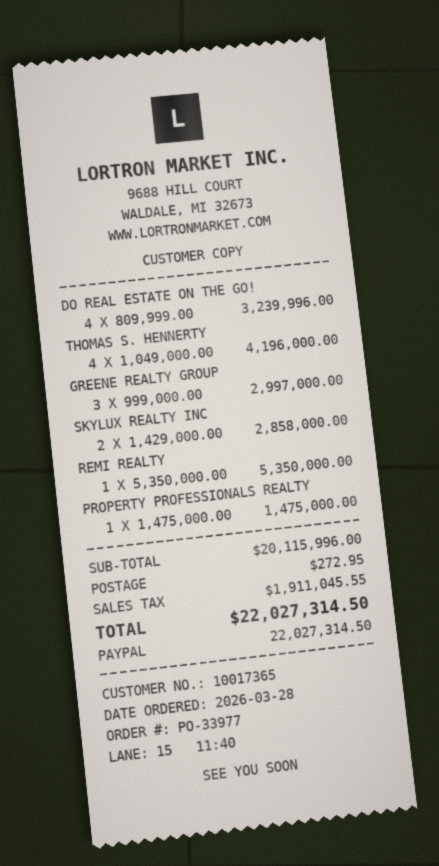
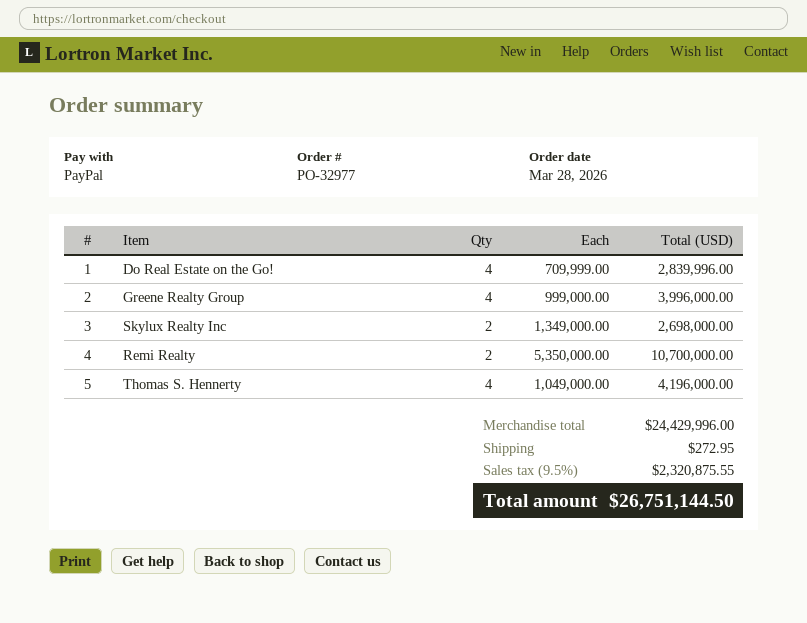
order number: PO-33977 -> PO-32977
DO REAL ESTATE ON THE GO!: 4 x 809999.00 = 3239996.00 -> 4 x 709999.00 = 2839996.00
GREENE REALTY GROUP: 3 x 999000.00 = 2997000.00 -> 4 x 999000.00 = 3996000.00
SKYLUX REALTY INC: 2 x 1429000.00 = 2858000.00 -> 2 x 1349000.00 = 2698000.00
REMI REALTY: 1 x 5350000.00 = 5350000.00 -> 2 x 5350000.00 = 10700000.00
PROPERTY PROFESSIONALS REALTY: 1 x 1475000.00 = 1475000.00 -> none
subtotal: 20115996.00 -> 24429996.00
tax: 1911045.55 -> 2320875.55
total: 22027314.50 -> 26751144.50

